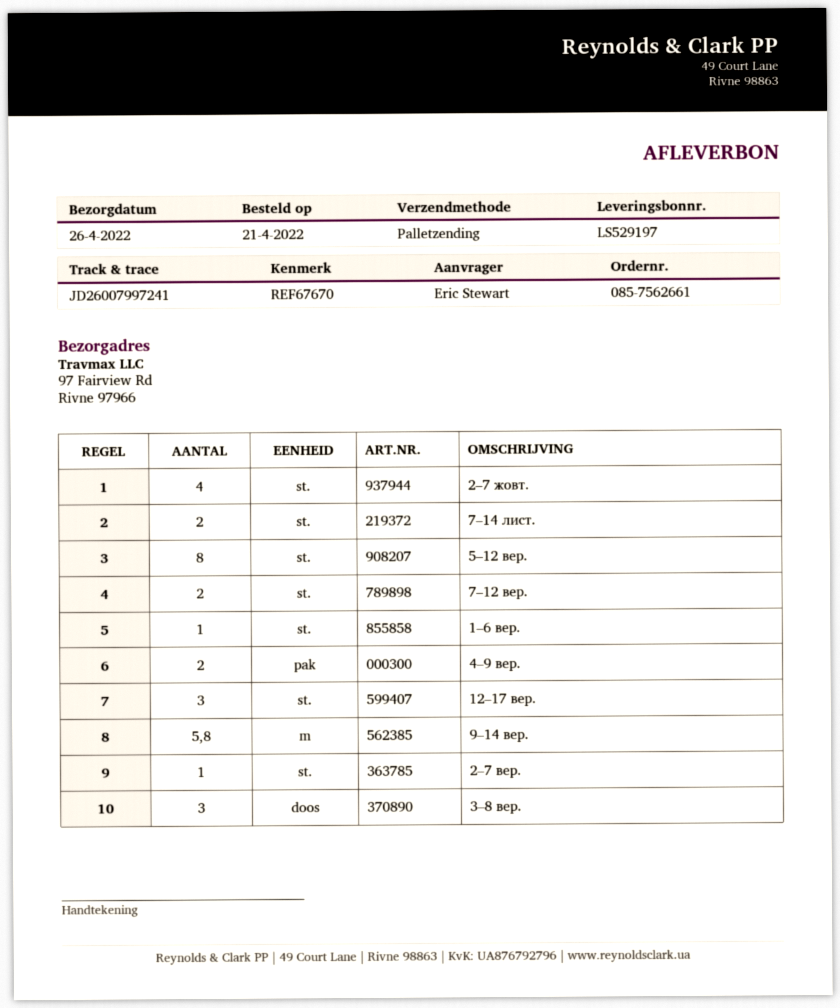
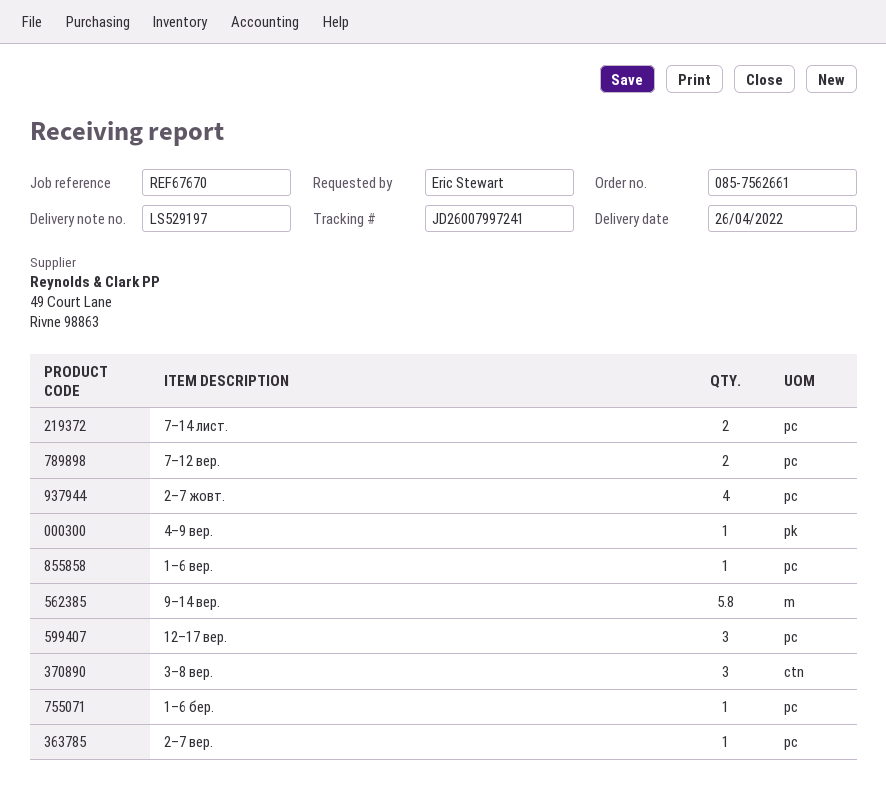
5–12 вер.: 8 -> none
4–9 вер.: 2 -> 1
1–6 бер.: none -> 1

